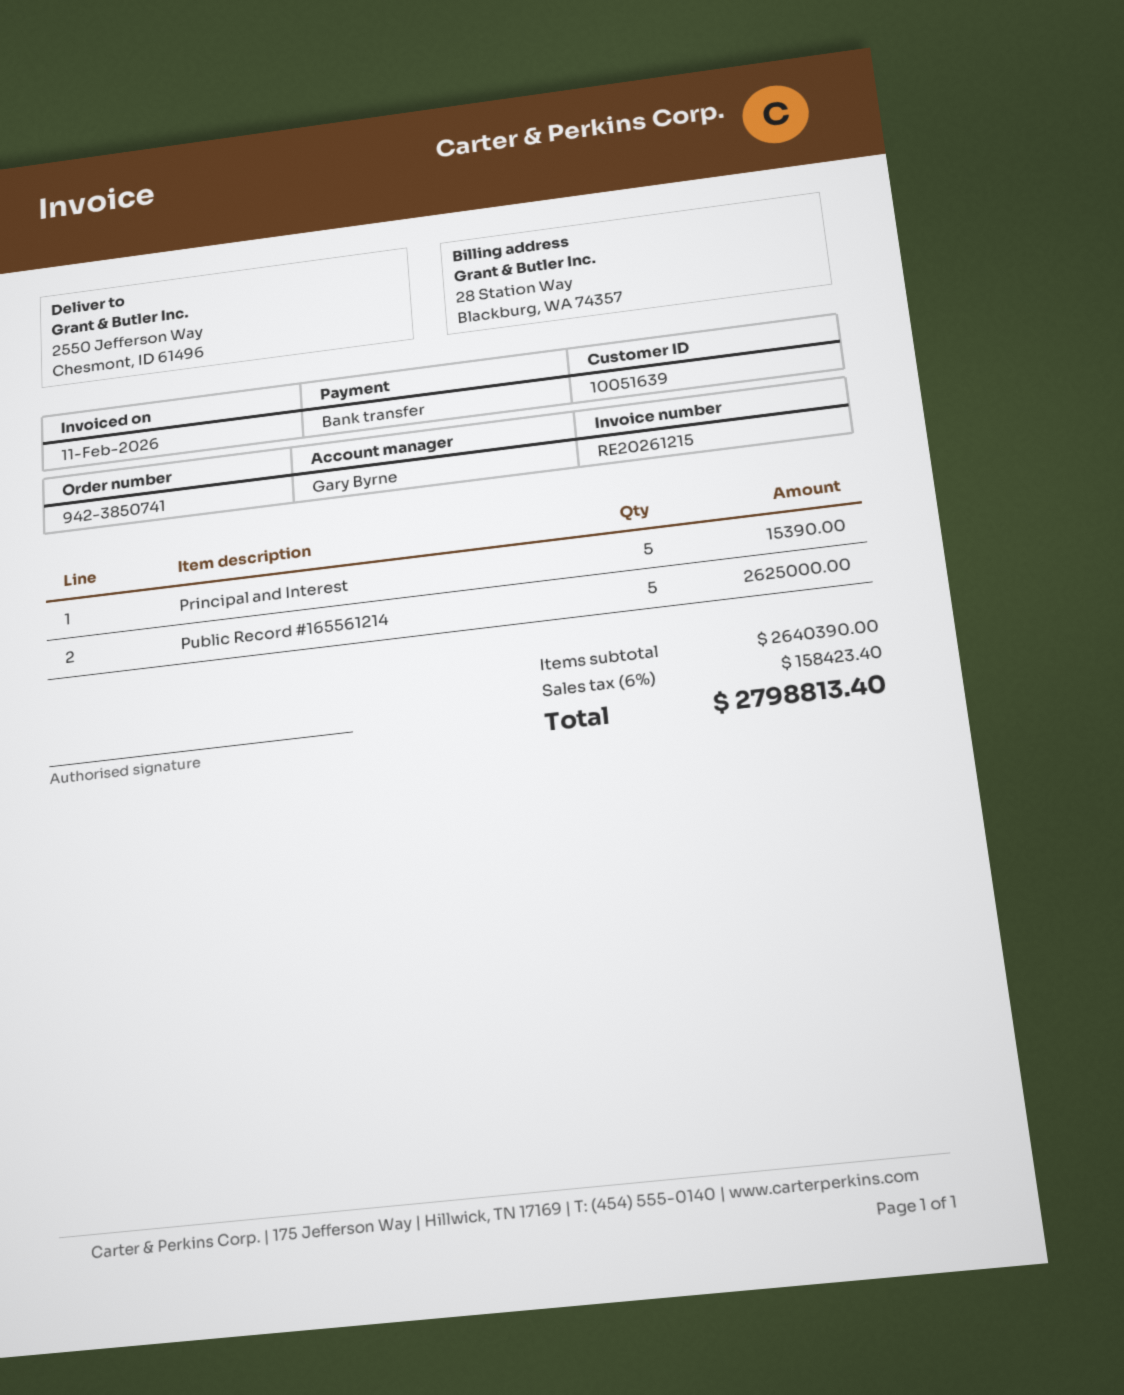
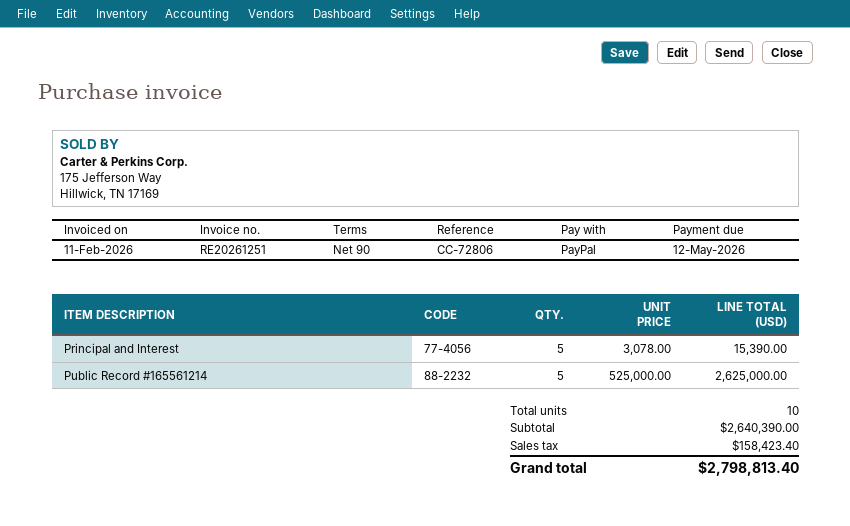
invoice number: RE20261215 -> RE20261251
payment method: bank transfer -> PayPal

